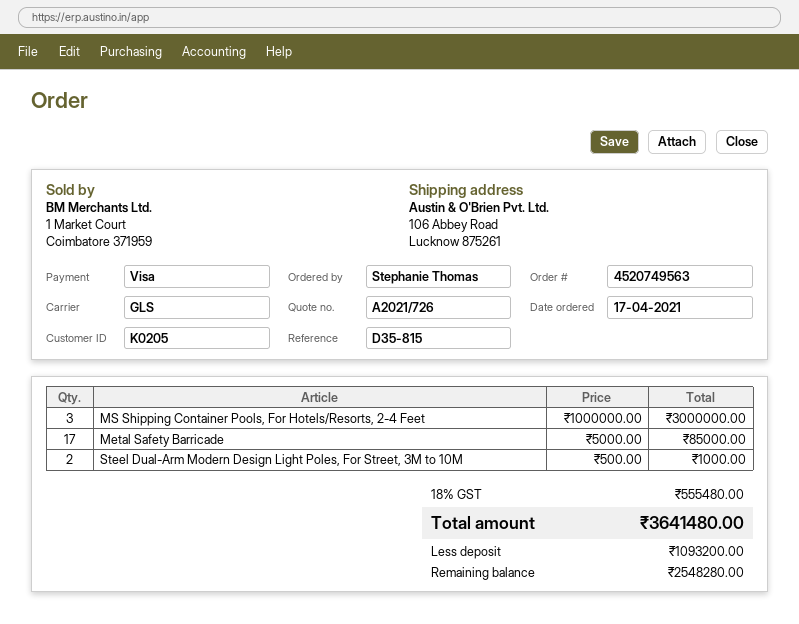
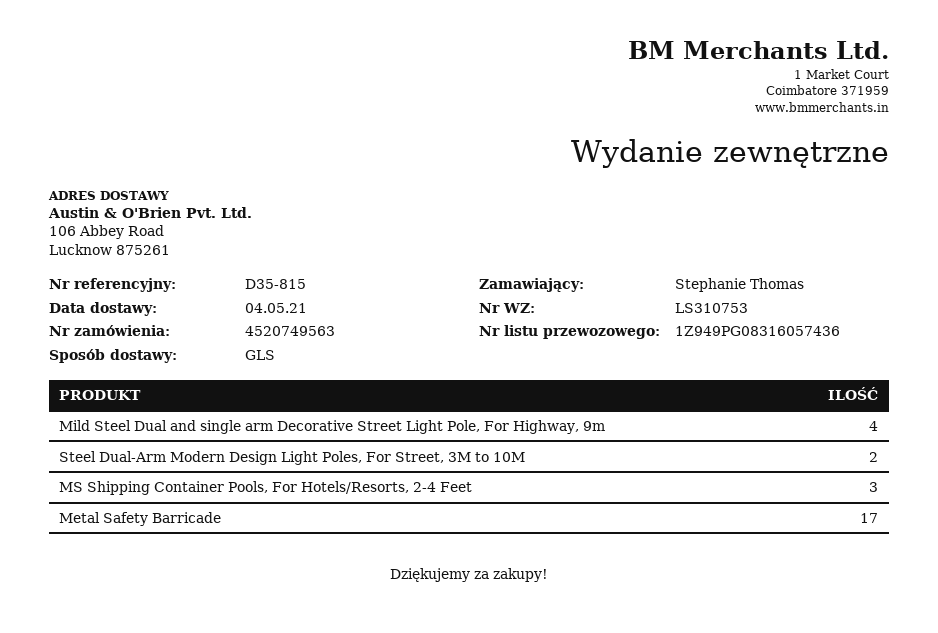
Mild Steel Dual and single arm Decorative Street Light Pole, For Highway, 9m: none -> 4

